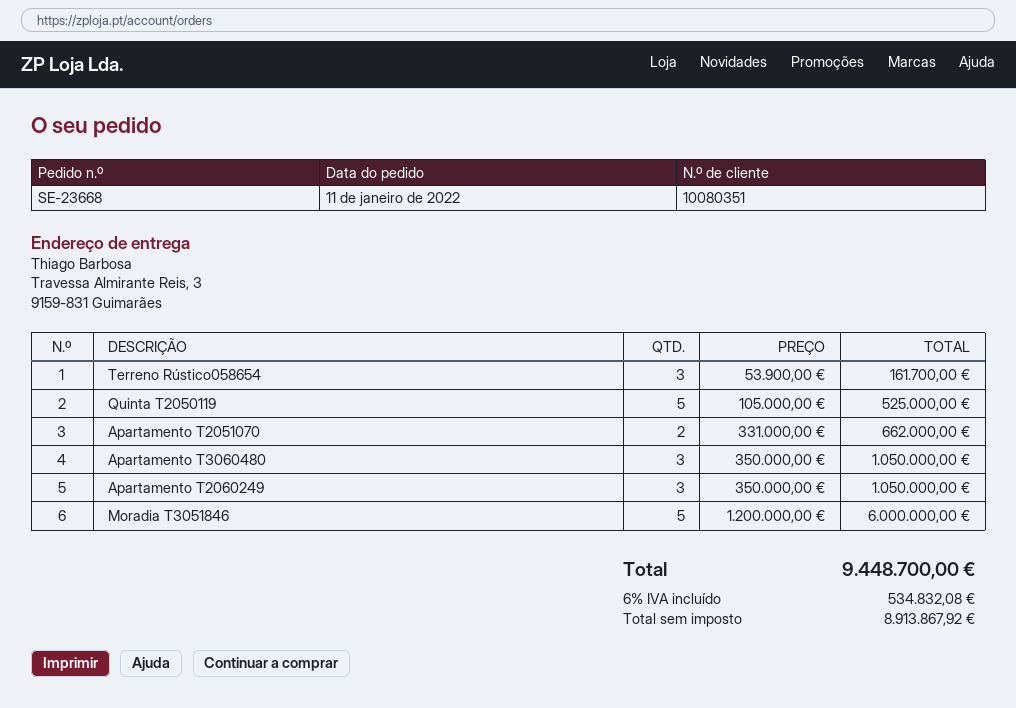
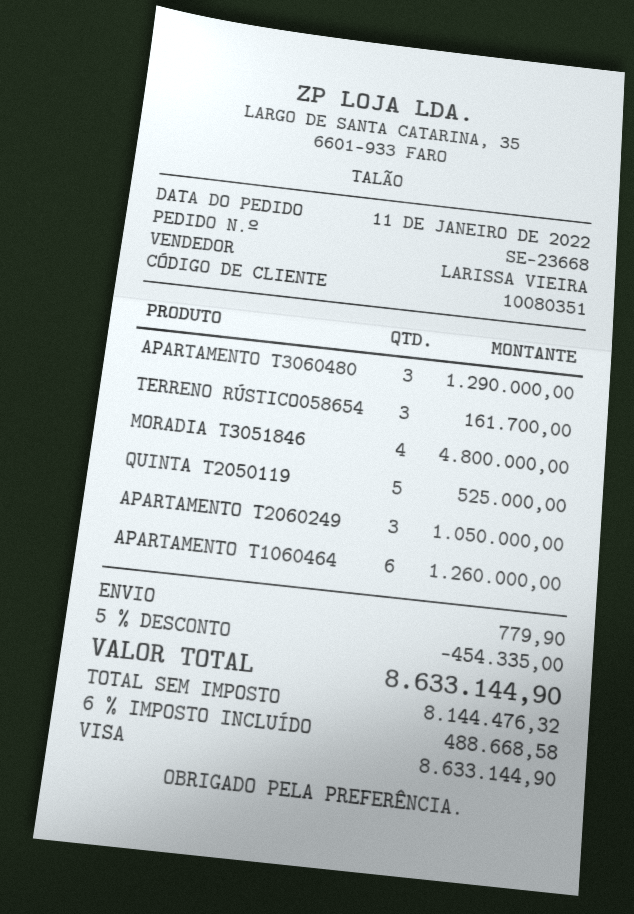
Apartamento T2051070: 2 for 662000.00 -> none
Apartamento T3060480: 3 for 1050000.00 -> 3 for 1290000.00
Moradia T3051846: 5 for 6000000.00 -> 4 for 4800000.00
APARTAMENTO T1060464: none -> 6 for 1260000.00
discount: none -> 5% = 454335.00
shipping: none -> 779.90
net: 8913867.92 -> 8144476.32
tax: 6% = 534832.08 -> 6% = 488668.58
total: 9448700.00 -> 8633144.90

